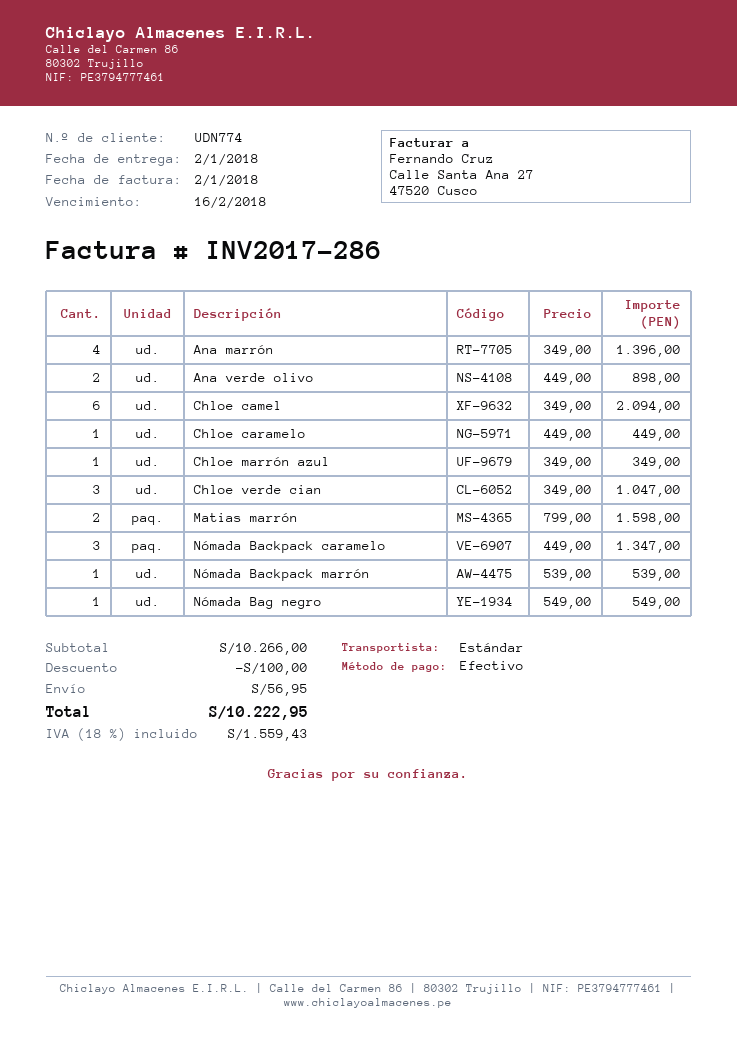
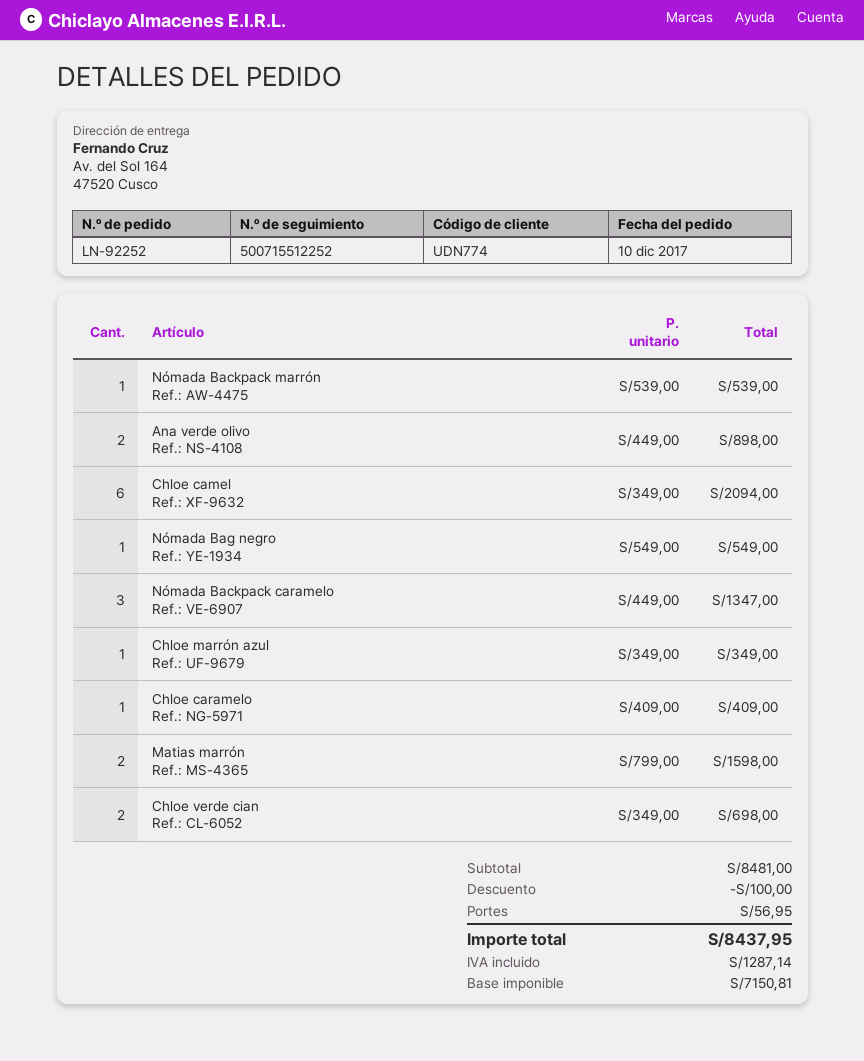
Ana marrón: 4 x 349.00 = 1396.00 -> none
Chloe caramelo: 1 x 449.00 = 449.00 -> 1 x 409.00 = 409.00
Chloe verde cian: 3 x 349.00 = 1047.00 -> 2 x 349.00 = 698.00
subtotal: 10266.00 -> 8481.00
tax: 1559.43 -> 1287.14
total: 10222.95 -> 8437.95

